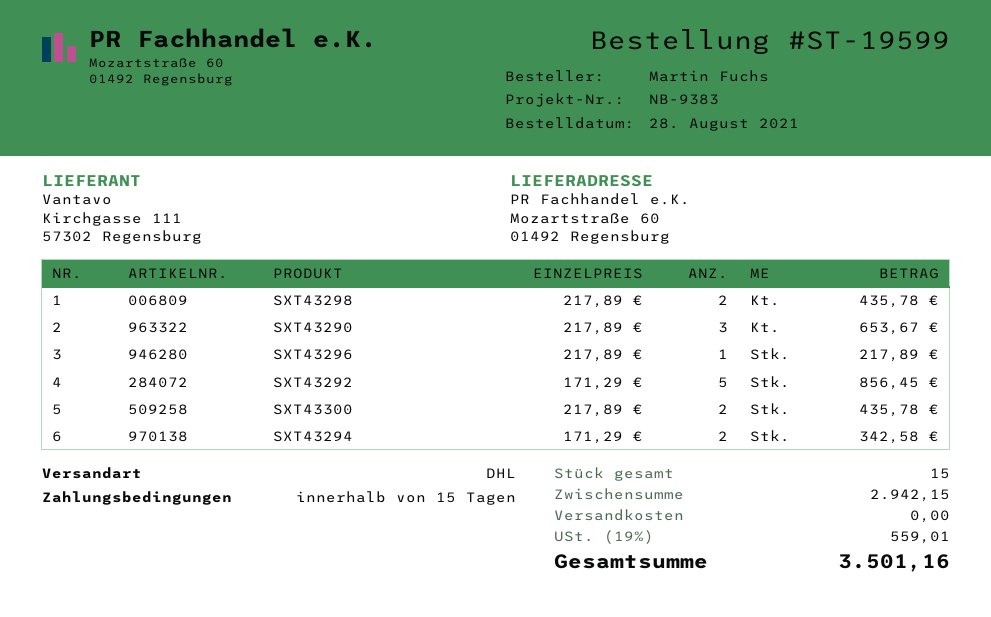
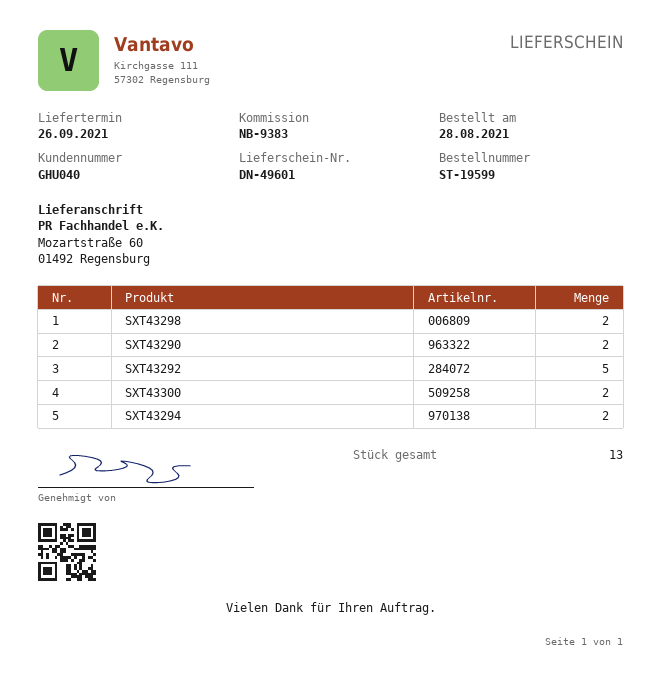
SXT43290: 3 -> 2
SXT43296: 1 -> none
total quantity: 15 -> 13

